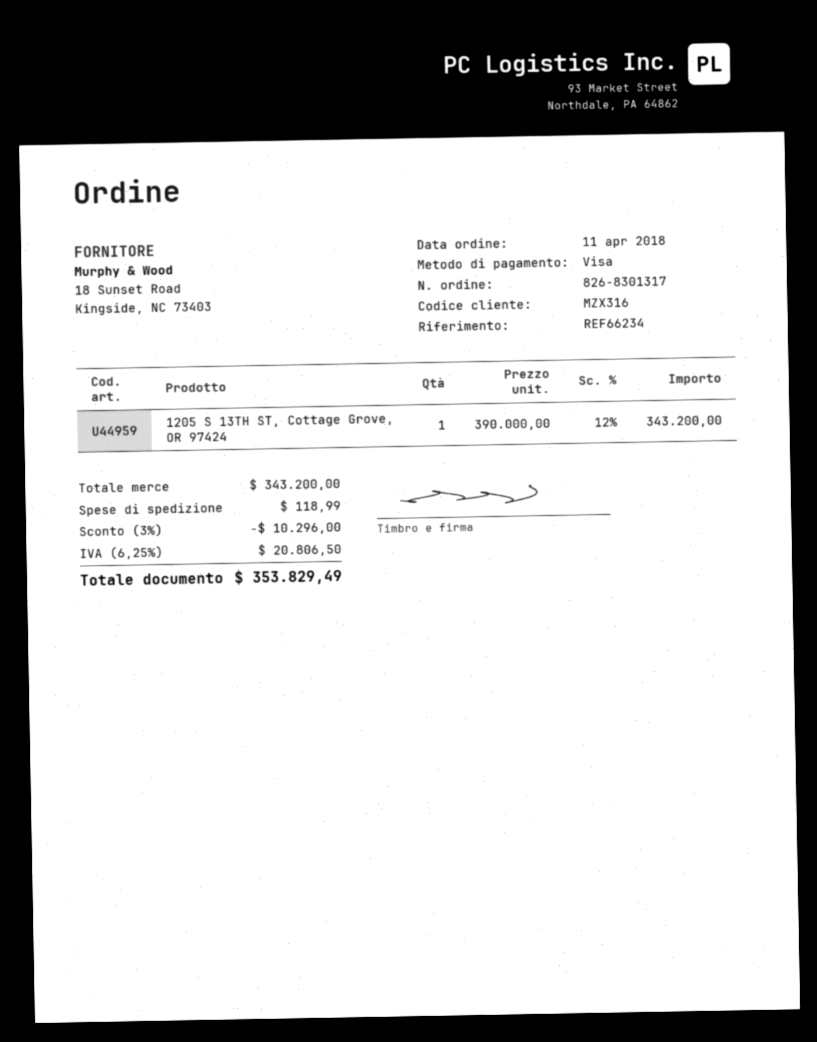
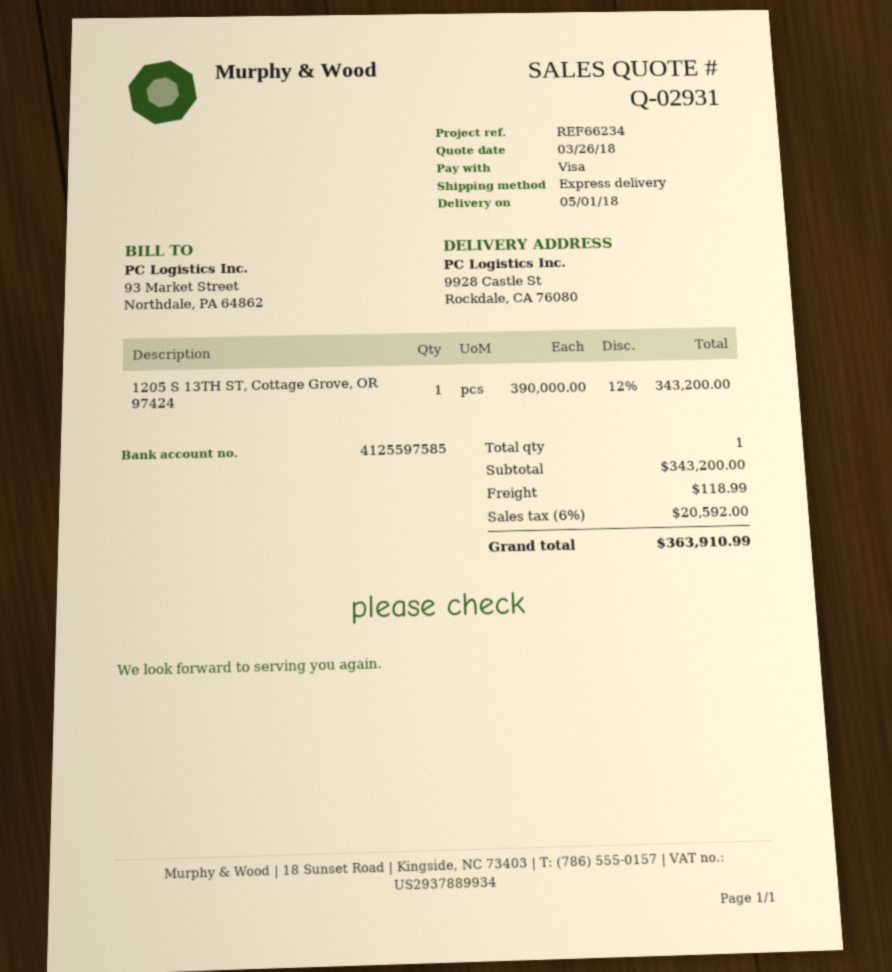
discount: 3% = 10296.00 -> none
tax: 6.25% = 20806.50 -> 6% = 20592.00
total: 353829.49 -> 363910.99

